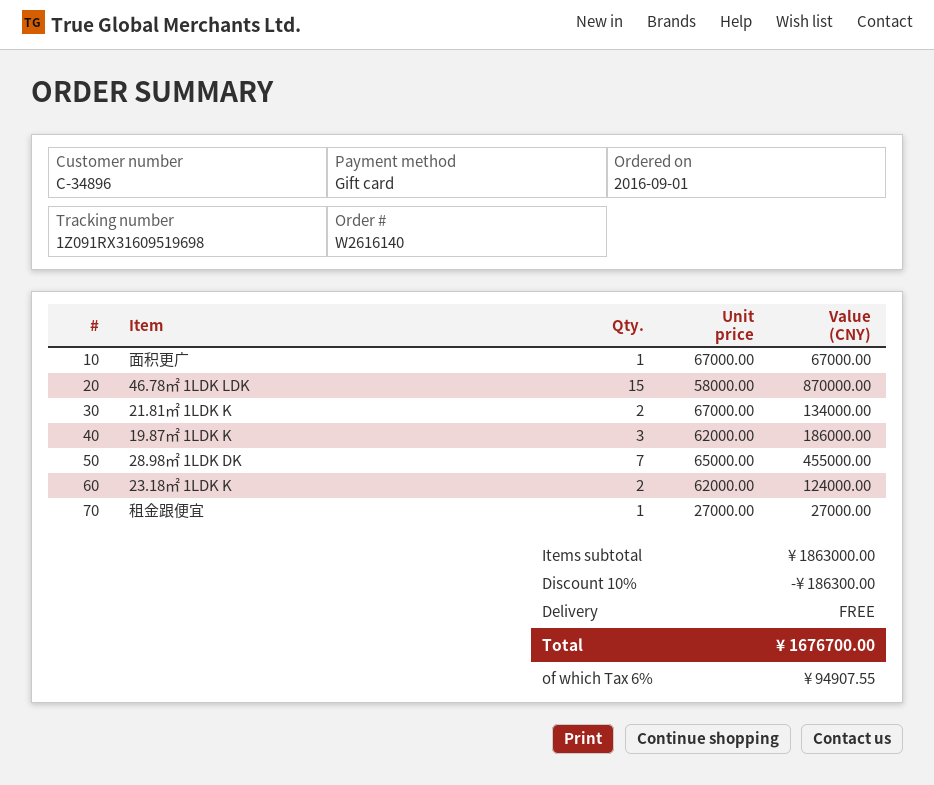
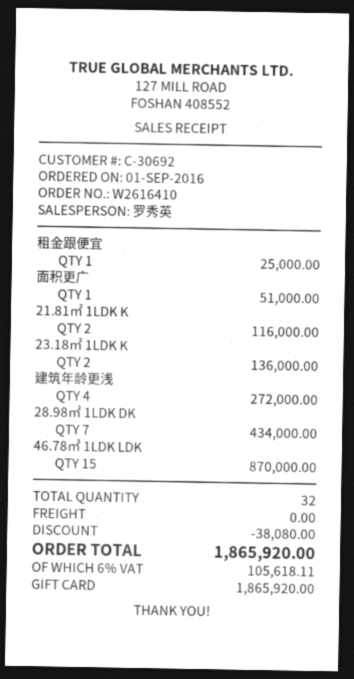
order number: W2616140 -> W2616410
customer number: C-34896 -> C-30692
面积更广: 1 for 67000.00 -> 1 for 51000.00
21.81㎡ 1LDK K: 2 for 134000.00 -> 2 for 116000.00
19.87㎡ 1LDK K: 3 for 186000.00 -> none
28.98㎡ 1LDK DK: 7 for 455000.00 -> 7 for 434000.00
23.18㎡ 1LDK K: 2 for 124000.00 -> 2 for 136000.00
租金跟便宜: 1 for 27000.00 -> 1 for 25000.00
建筑年龄更浅: none -> 4 for 272000.00
discount: 186300.00 -> 38080.00
tax: 6% = 94907.55 -> 6% = 105618.11
total: 1676700.00 -> 1865920.00

